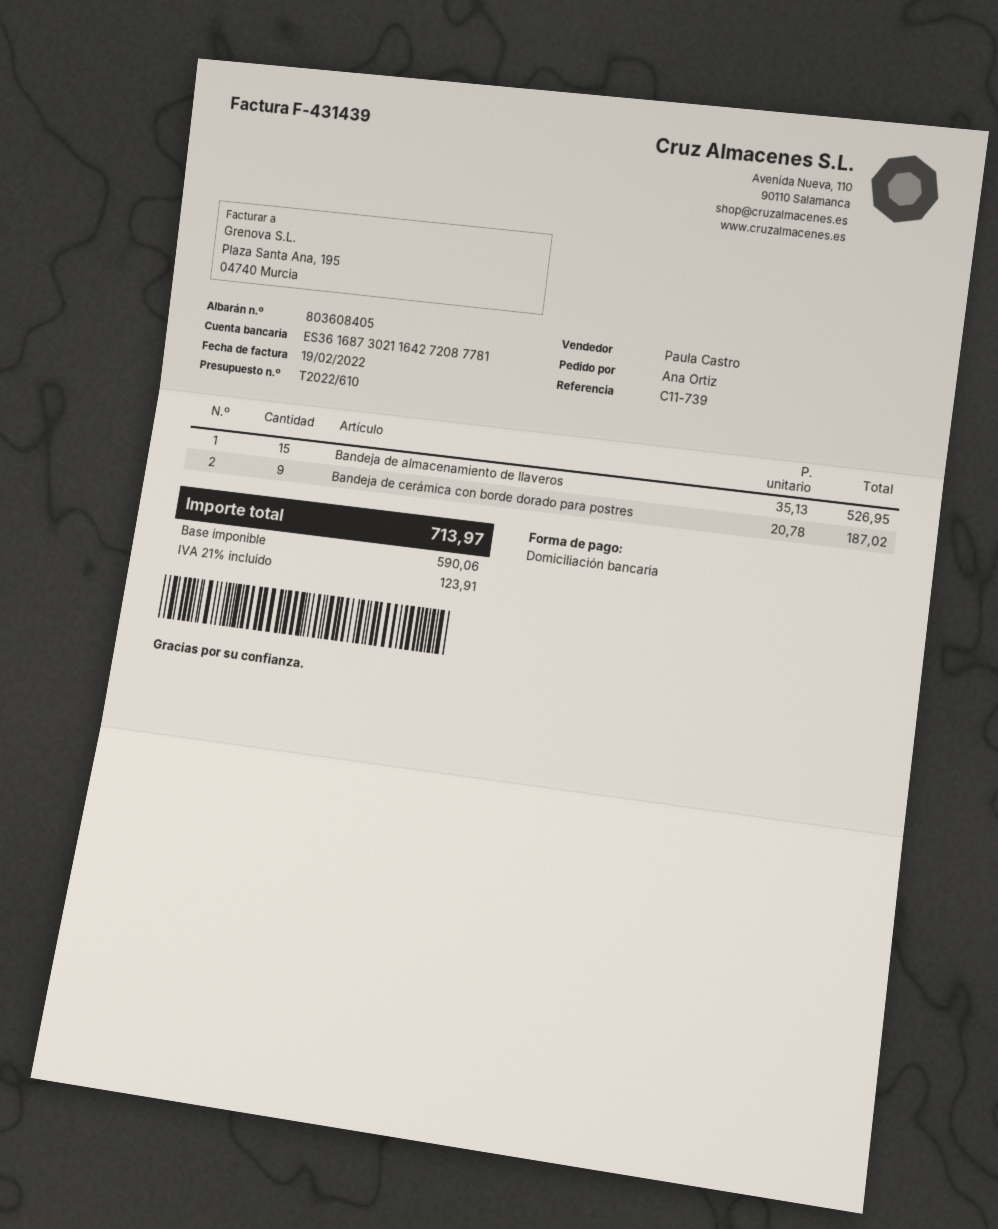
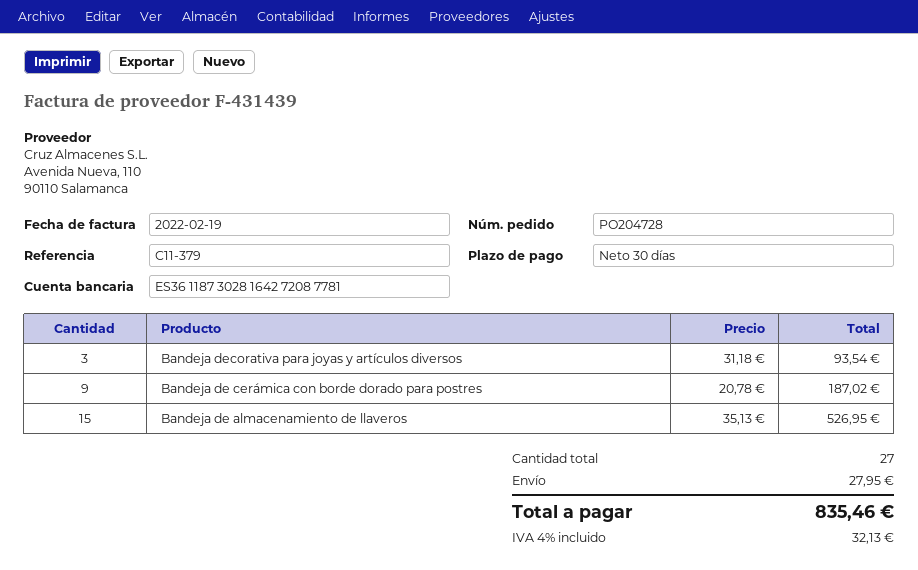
reference: C11-739 -> C11-379
bank account: ES3616873021164272087781 -> ES3611873028164272087781
Bandeja decorativa para joyas y artículos diversos: none -> 3 x 31.18 = 93.54
shipping: none -> 27.95
tax: 21% = 123.91 -> 4% = 32.13
total: 713.97 -> 835.46

